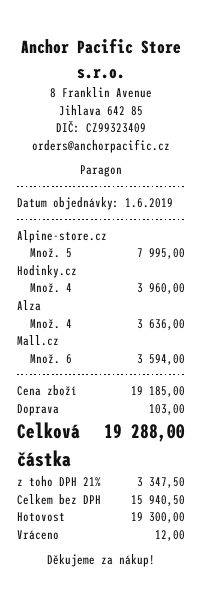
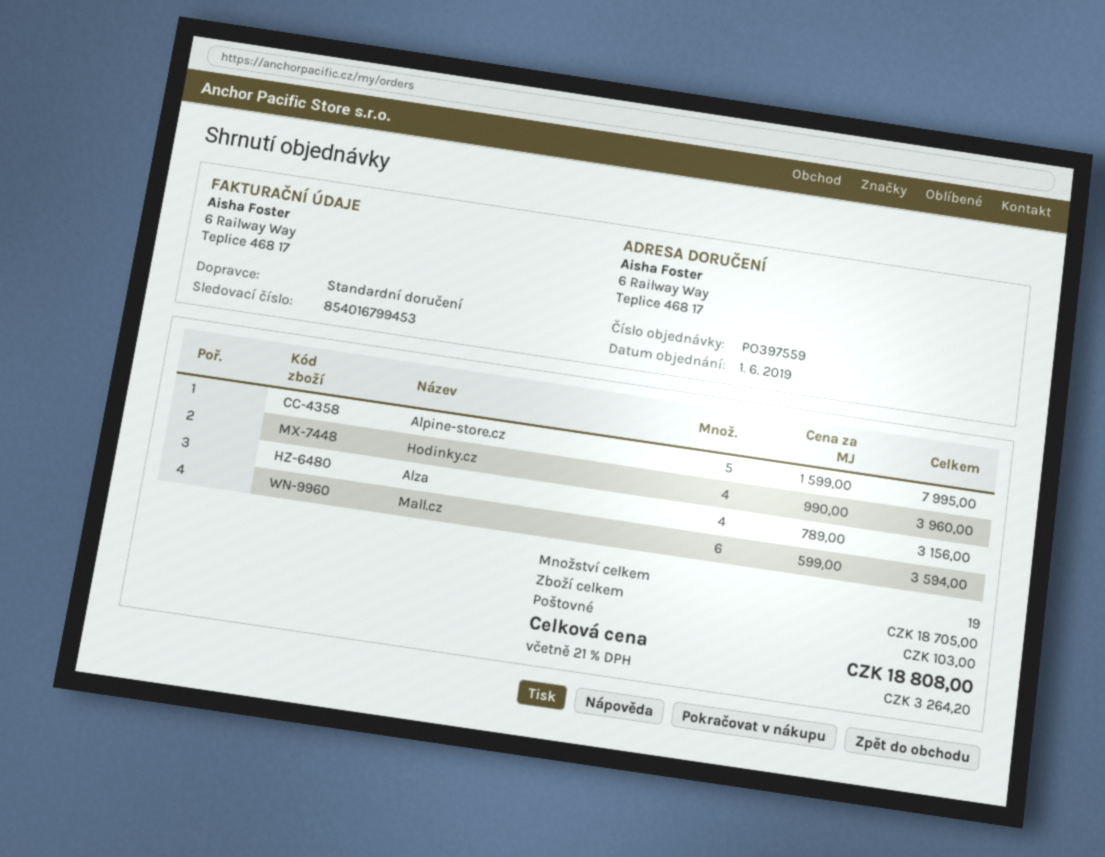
Alza: 4 for 3636.00 -> 4 for 3156.00
subtotal: 19185.00 -> 18705.00
tax: 21% = 3347.50 -> 21% = 3264.20
total: 19288.00 -> 18808.00

